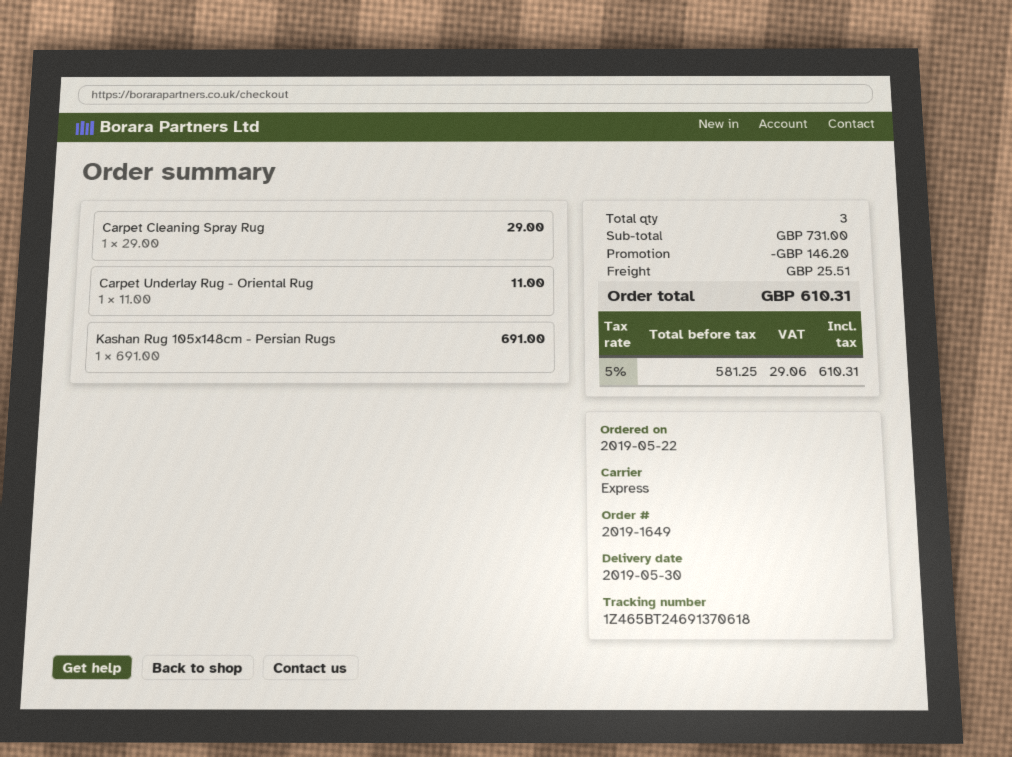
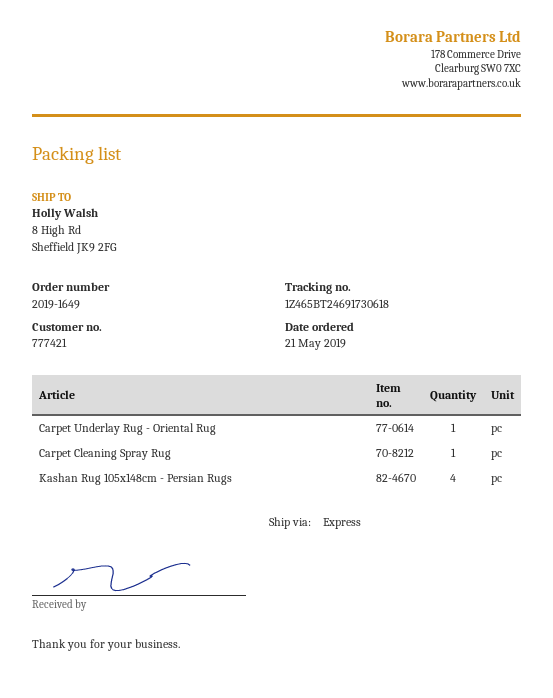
order date: 2019-05-22 -> 2019-05-21
tracking number: 1Z465BT24691370618 -> 1Z465BT24691730618
Kashan Rug 105x148cm - Persian Rugs: 1 -> 4

